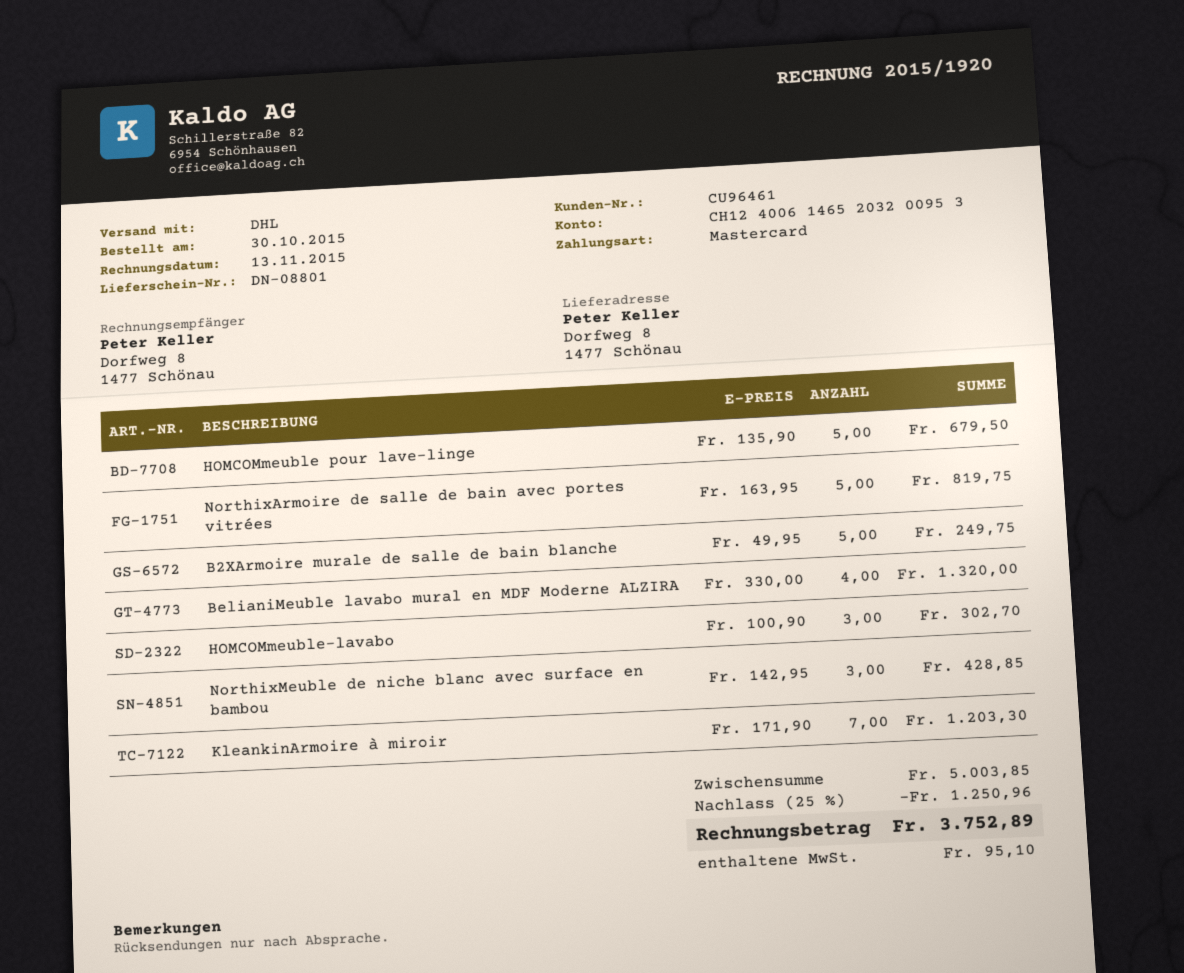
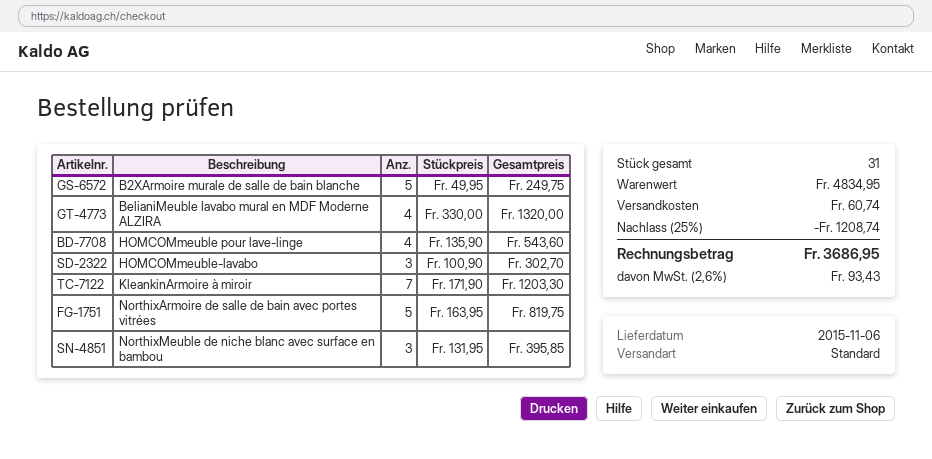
shipping method: DHL -> standard
HOMCOMmeuble pour lave-linge: 5 x 135.90 = 679.50 -> 4 x 135.90 = 543.60
NorthixMeuble de niche blanc avec surface en bambou: 3 x 142.95 = 428.85 -> 3 x 131.95 = 395.85
subtotal: 5003.85 -> 4834.95
discount: 25% = 1250.96 -> 25% = 1208.74
shipping: none -> 60.74
tax: 95.10 -> 93.43
total: 3752.89 -> 3686.95

